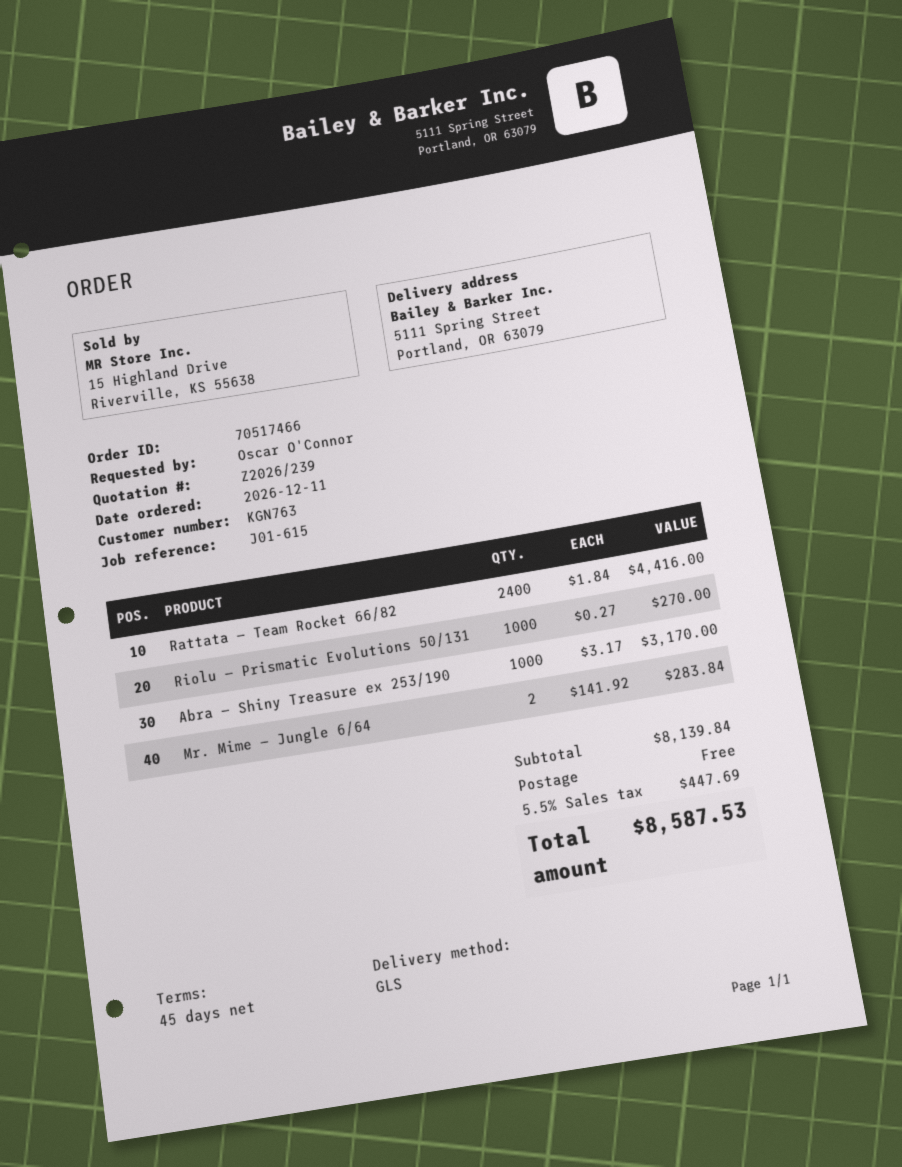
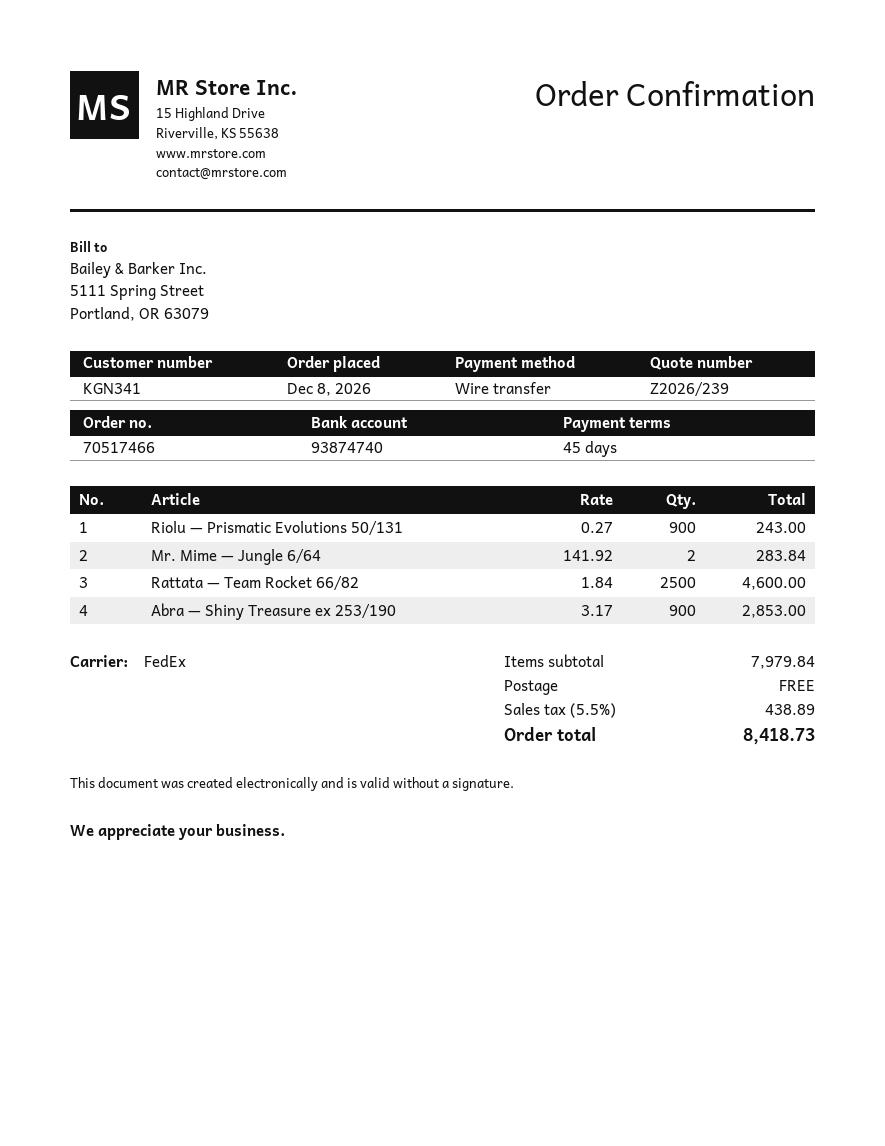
order date: 2026-12-11 -> 2026-12-08
customer number: KGN763 -> KGN341
shipping method: GLS -> FedEx
Rattata — Team Rocket 66/82: 2400 x 1.84 = 4416.00 -> 2500 x 1.84 = 4600.00
Riolu — Prismatic Evolutions 50/131: 1000 x 0.27 = 270.00 -> 900 x 0.27 = 243.00
Abra — Shiny Treasure ex 253/190: 1000 x 3.17 = 3170.00 -> 900 x 3.17 = 2853.00
subtotal: 8139.84 -> 7979.84
tax: 5.5% = 447.69 -> 5.5% = 438.89
total: 8587.53 -> 8418.73

